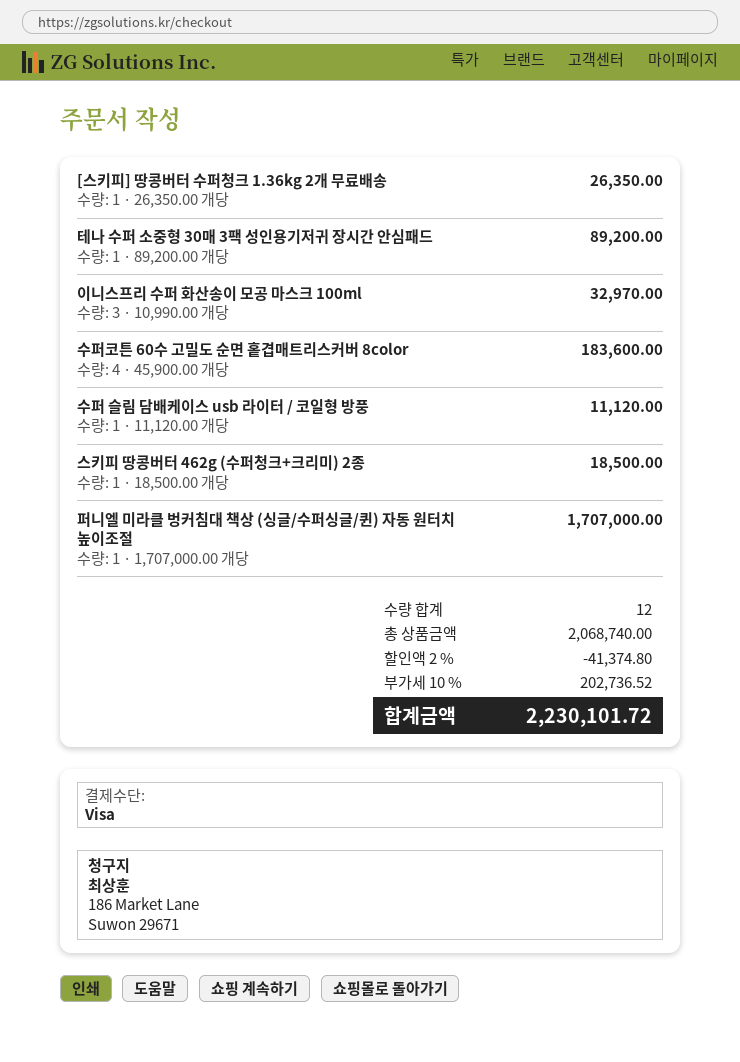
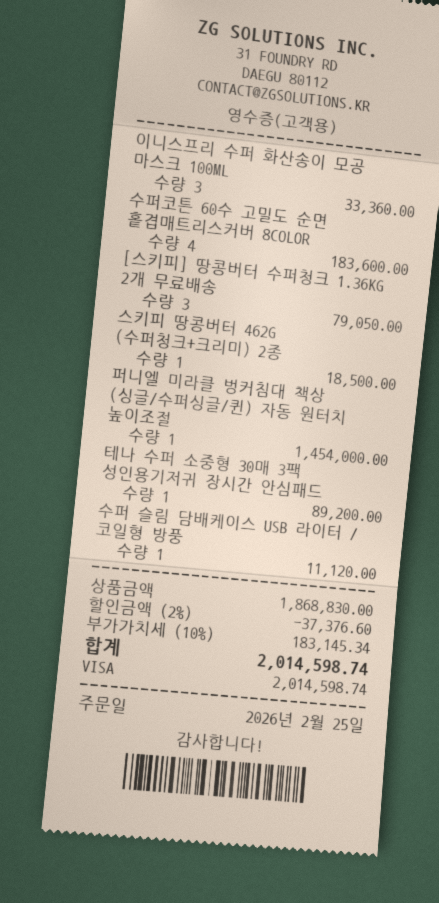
[스키피] 땅콩버터 수퍼청크 1.36kg 2개 무료배송: 1 for 26350.00 -> 3 for 79050.00
이니스프리 수퍼 화산송이 모공 마스크 100ml: 3 for 32970.00 -> 3 for 33360.00
퍼니엘 미라클 벙커침대 책상 (싱글/수퍼싱글/퀸) 자동 원터치 높이조절: 1 for 1707000.00 -> 1 for 1454000.00
subtotal: 2068740.00 -> 1868830.00
discount: 2% = 41374.80 -> 2% = 37376.60
tax: 10% = 202736.52 -> 10% = 183145.34
total: 2230101.72 -> 2014598.74

